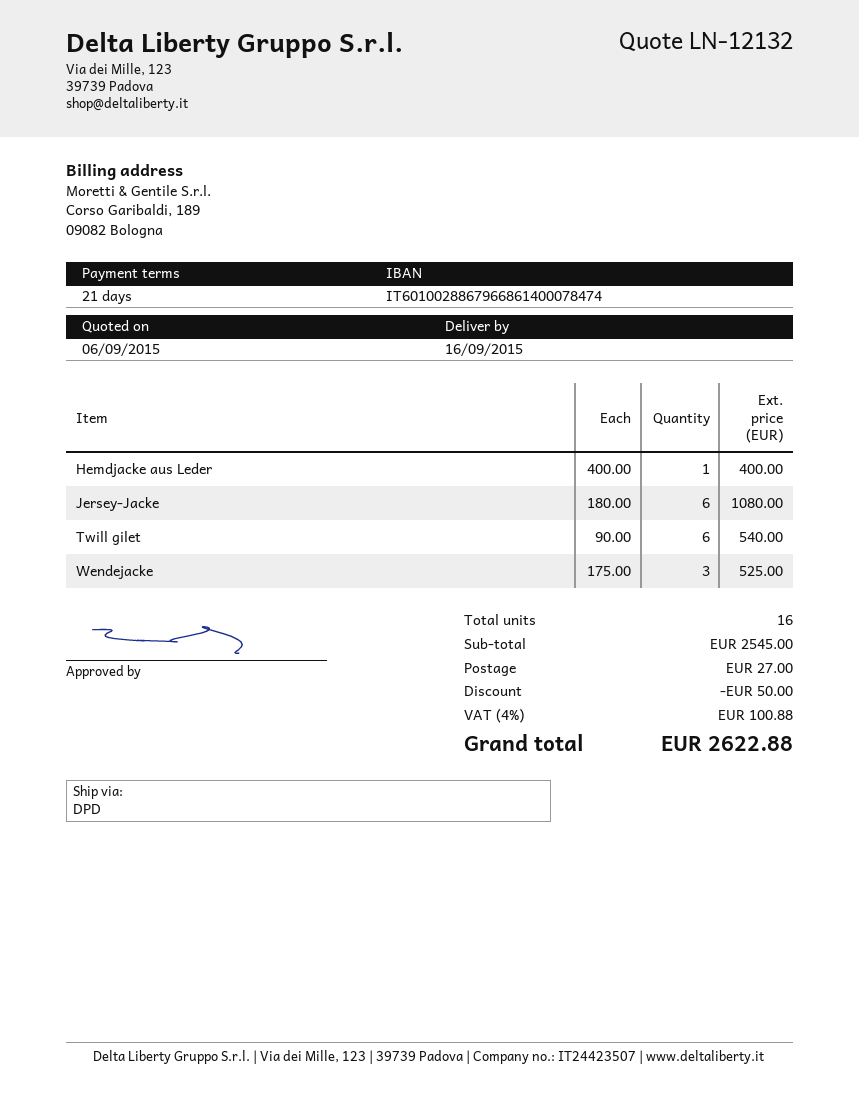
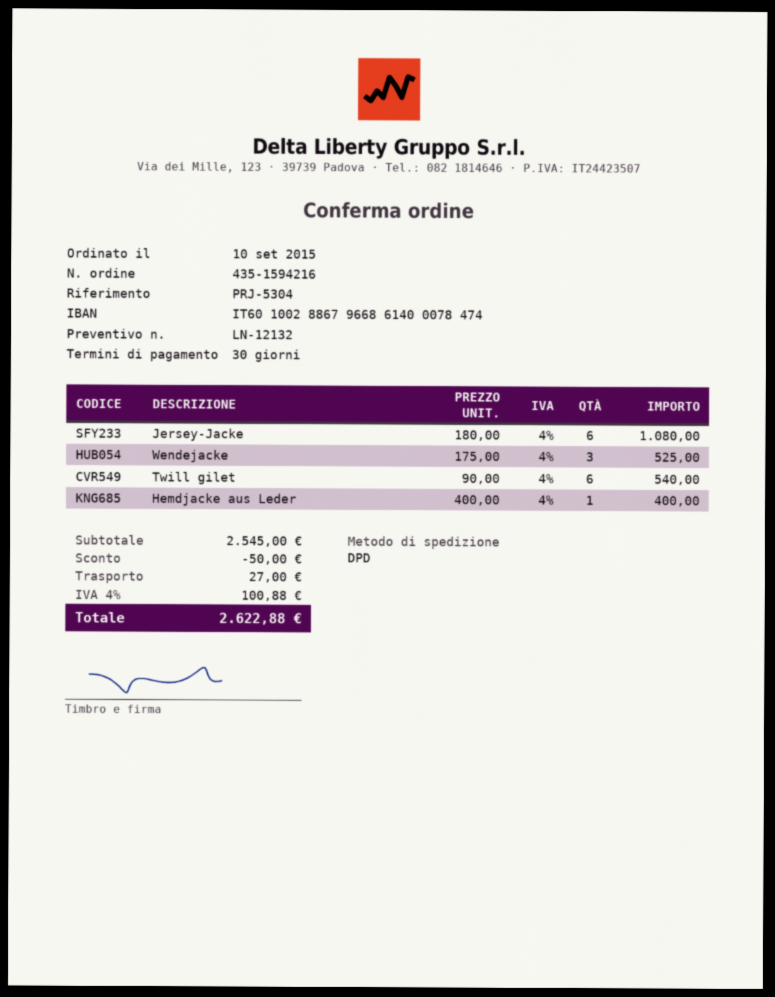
payment terms: 21 days -> 30 days

